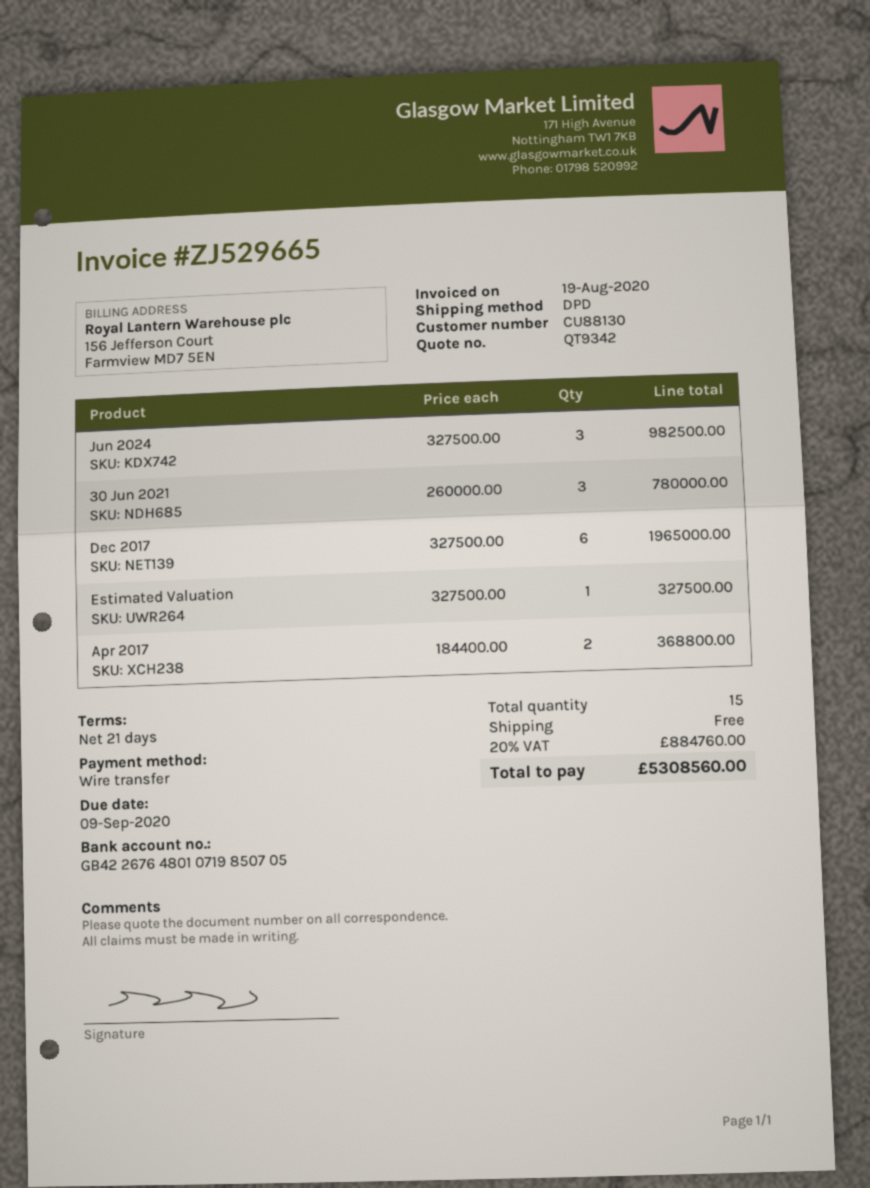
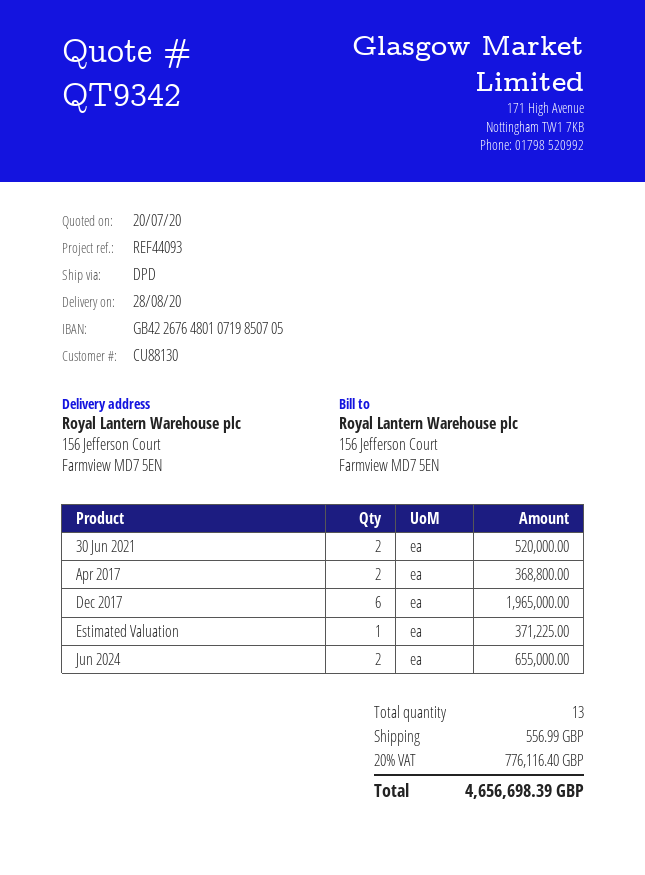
Jun 2024: 3 for 982500.00 -> 2 for 655000.00
30 Jun 2021: 3 for 780000.00 -> 2 for 520000.00
Estimated Valuation: 1 for 327500.00 -> 1 for 371225.00
total quantity: 15 -> 13
shipping: 0.00 -> 556.99
tax: 20% = 884760.00 -> 20% = 776116.40
total: 5308560.00 -> 4656698.39

